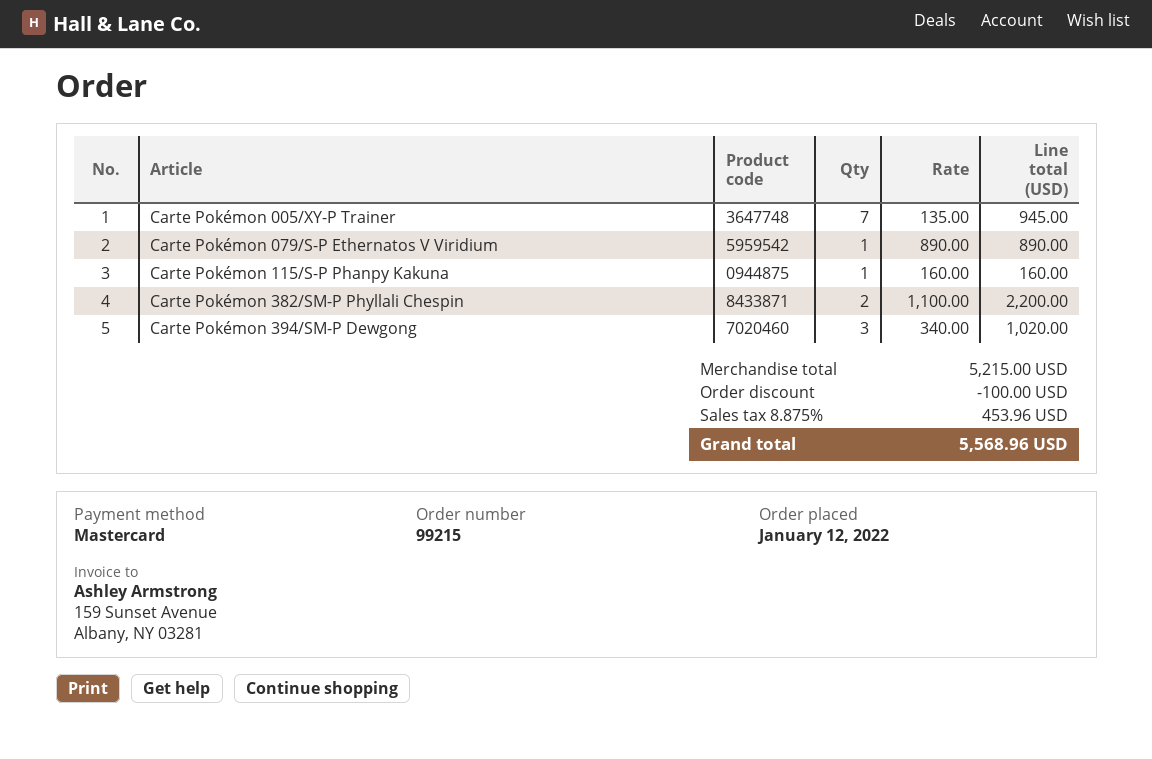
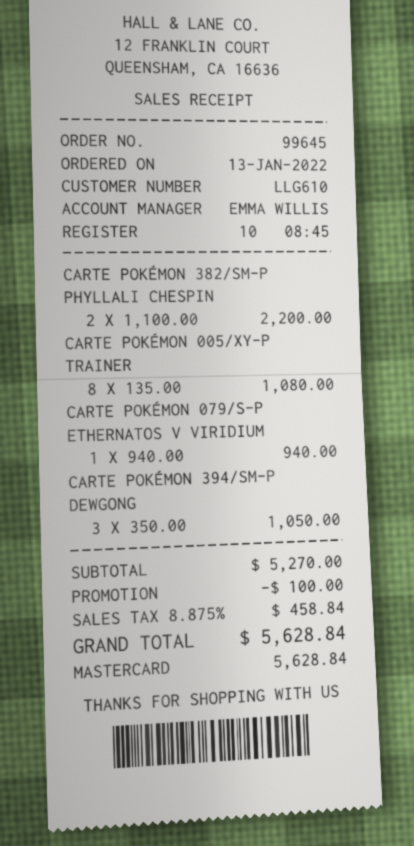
order number: 99215 -> 99645
order date: 2022-01-12 -> 2022-01-13
Carte Pokémon 005/XY-P Trainer: 7 x 135.00 = 945.00 -> 8 x 135.00 = 1080.00
Carte Pokémon 079/S-P Ethernatos V Viridium: 1 x 890.00 = 890.00 -> 1 x 940.00 = 940.00
Carte Pokémon 115/S-P Phanpy Kakuna: 1 x 160.00 = 160.00 -> none
Carte Pokémon 394/SM-P Dewgong: 3 x 340.00 = 1020.00 -> 3 x 350.00 = 1050.00
subtotal: 5215.00 -> 5270.00
tax: 8.875% = 453.96 -> 8.875% = 458.84
total: 5568.96 -> 5628.84

